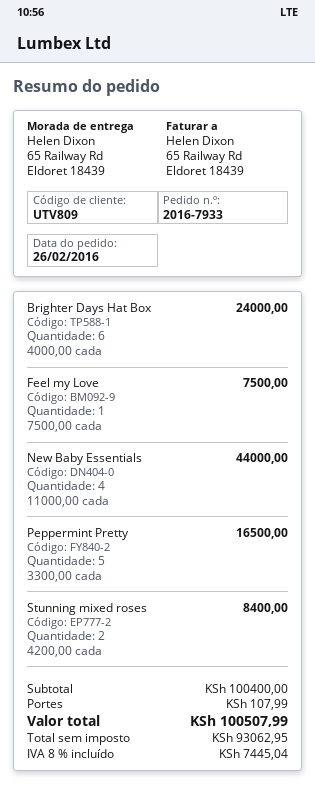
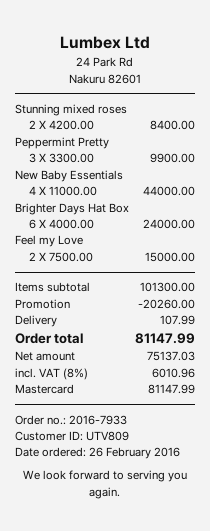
Feel my Love: 1 x 7500.00 = 7500.00 -> 2 x 7500.00 = 15000.00
Peppermint Pretty: 5 x 3300.00 = 16500.00 -> 3 x 3300.00 = 9900.00
subtotal: 100400.00 -> 101300.00
discount: none -> 20260.00
net: 93062.95 -> 75137.03
tax: 8% = 7445.04 -> 8% = 6010.96
total: 100507.99 -> 81147.99

